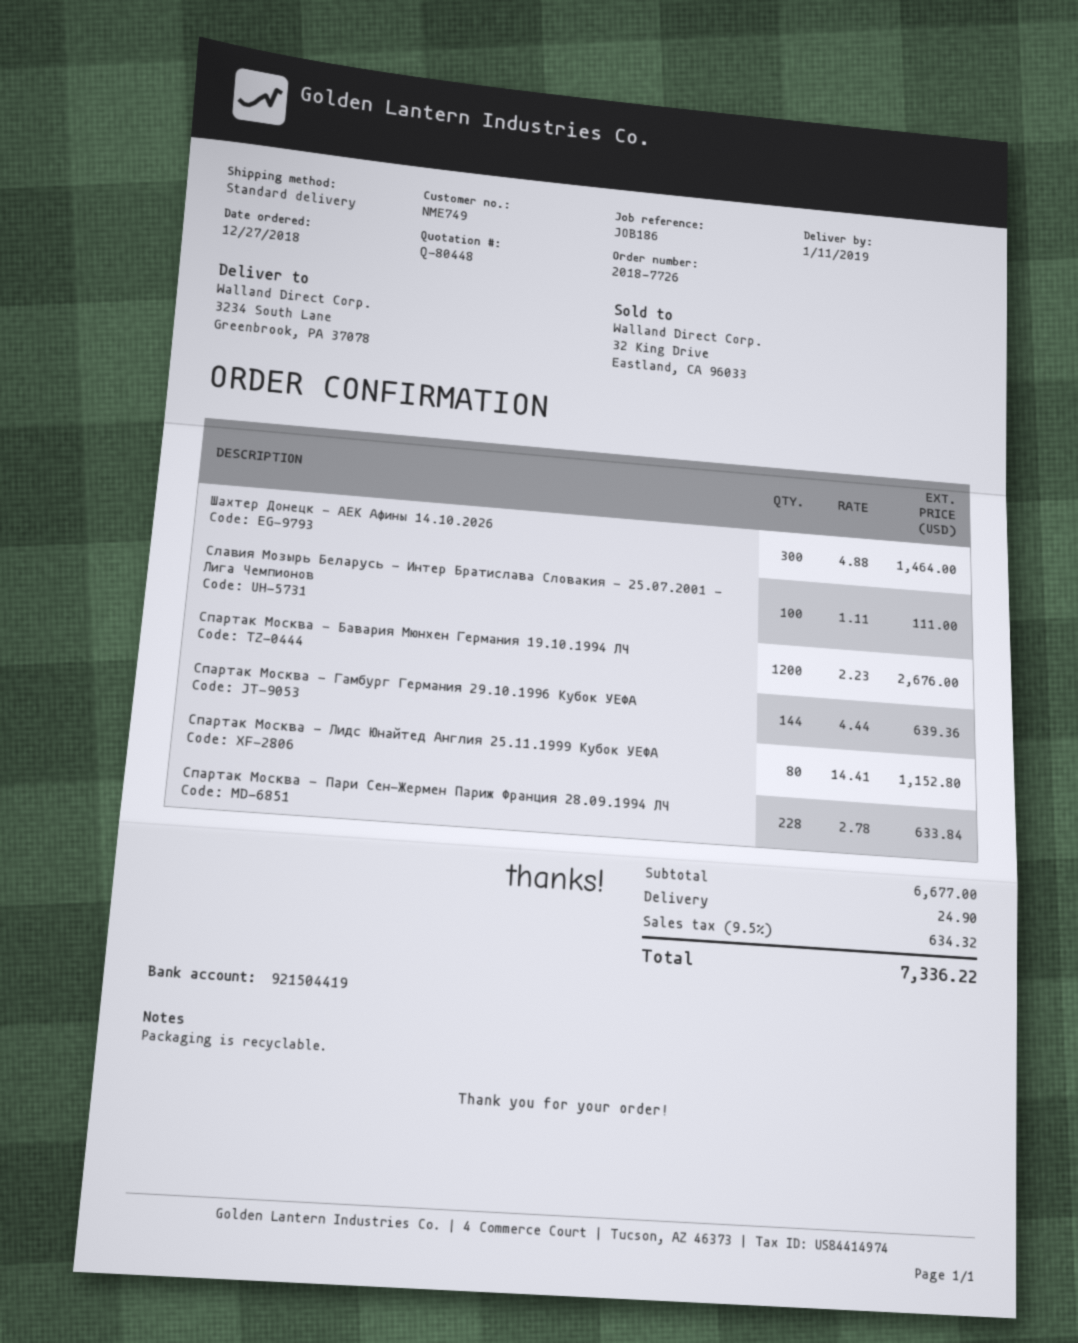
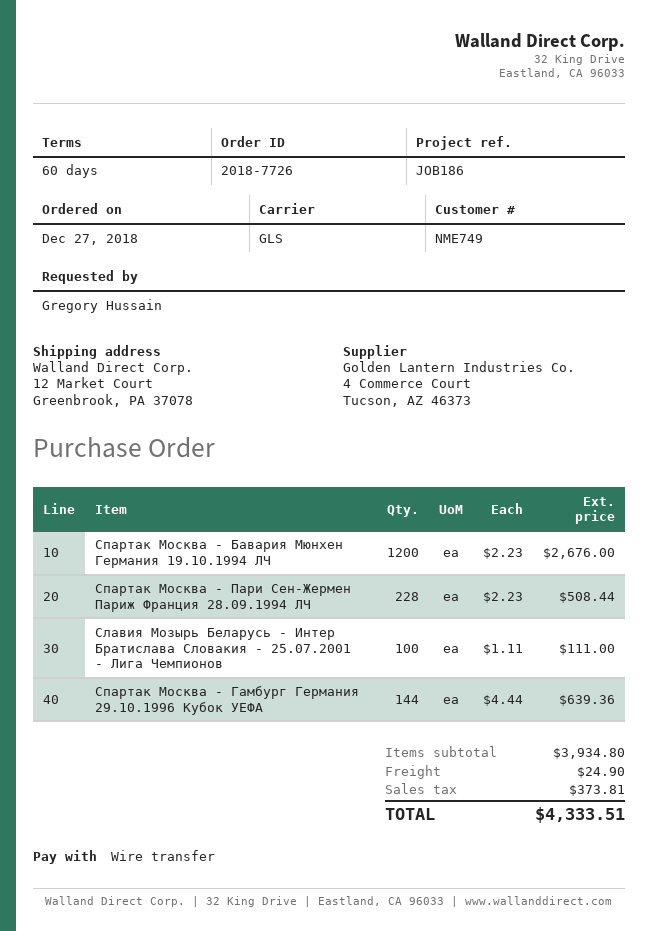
shipping method: standard -> GLS
ship to: 3234 South Lane, Greenbrook, PA 37078 -> 12 Market Court, Greenbrook, PA 37078
Шахтер Донецк - АЕК Афины 14.10.2026: 300 x 4.88 = 1464.00 -> none
Спартак Москва - Лидс Юнайтед Англия 25.11.1999 Кубок УЕФА: 80 x 14.41 = 1152.80 -> none
Спартак Москва - Пари Сен-Жермен Париж Франция 28.09.1994 ЛЧ: 228 x 2.78 = 633.84 -> 228 x 2.23 = 508.44
subtotal: 6677.00 -> 3934.80
tax: 634.32 -> 373.81
total: 7336.22 -> 4333.51

